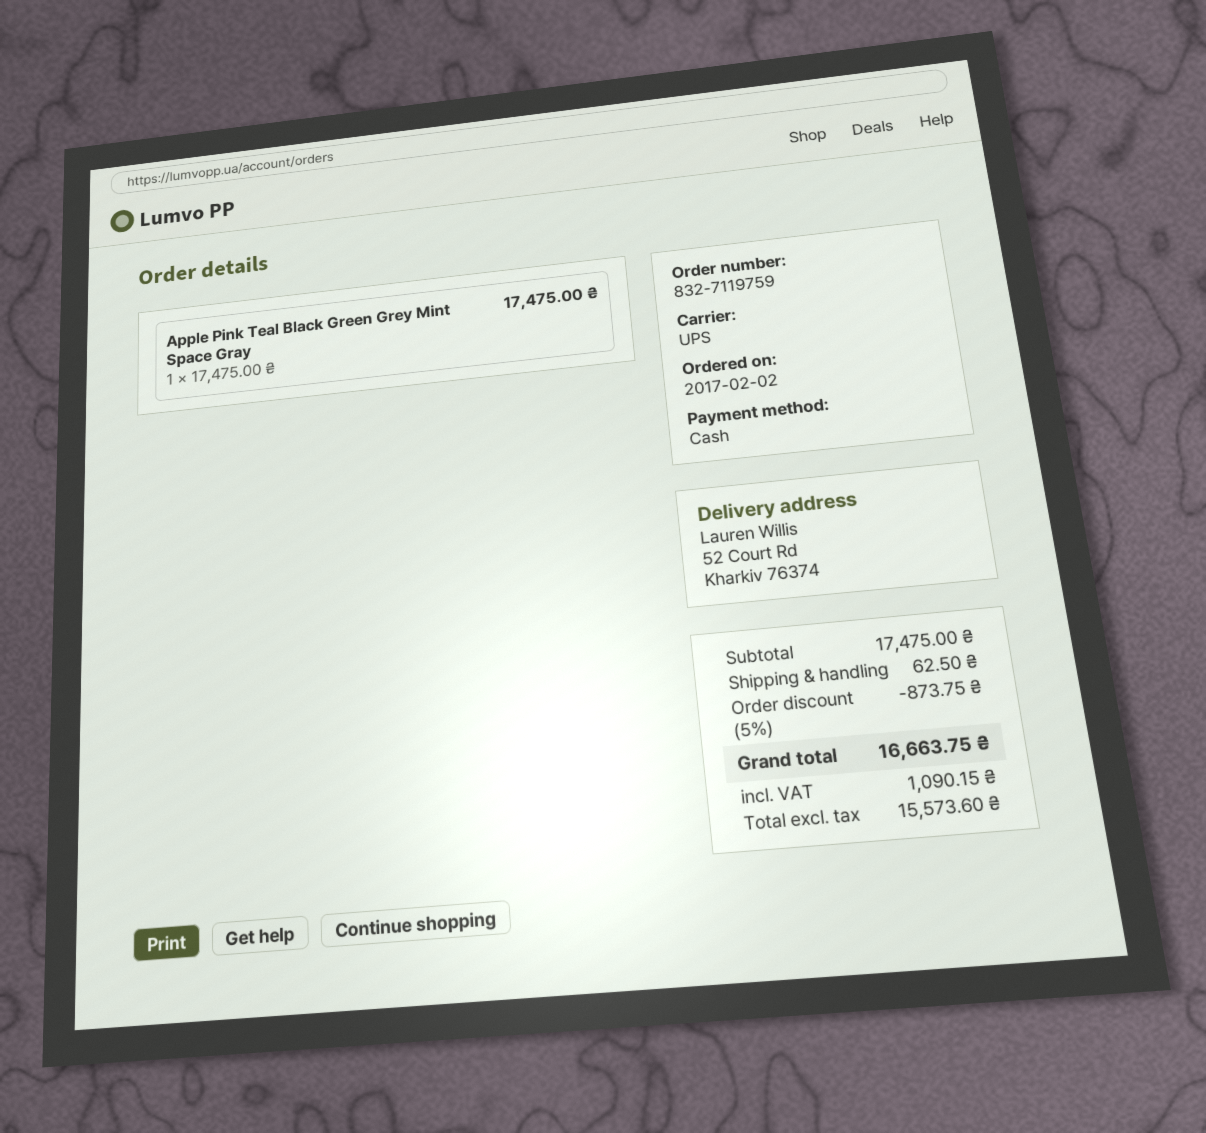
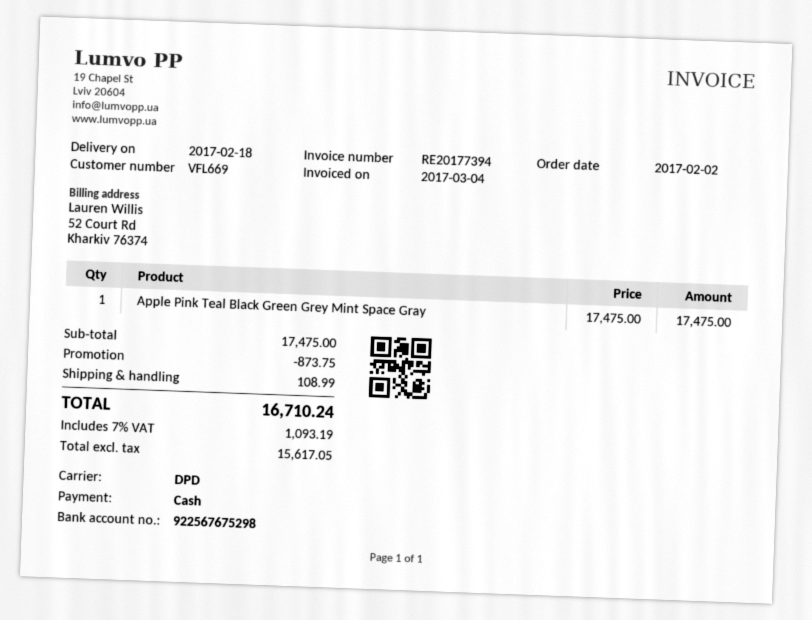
shipping method: UPS -> DPD
shipping: 62.50 -> 108.99
net: 15573.60 -> 15617.05
tax: 1090.15 -> 1093.19
total: 16663.75 -> 16710.24

